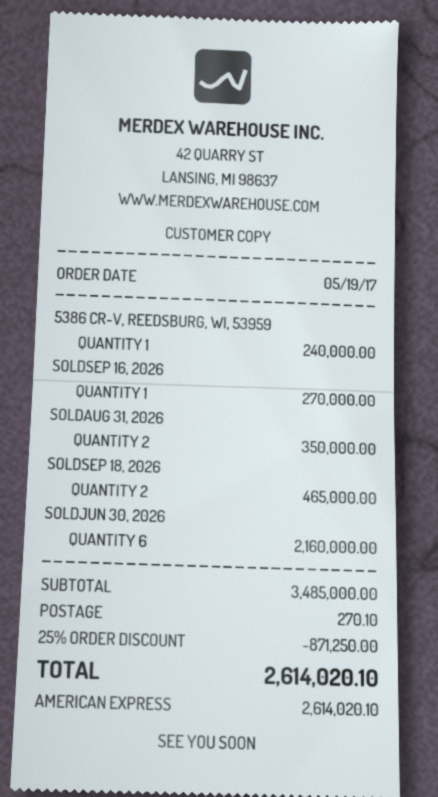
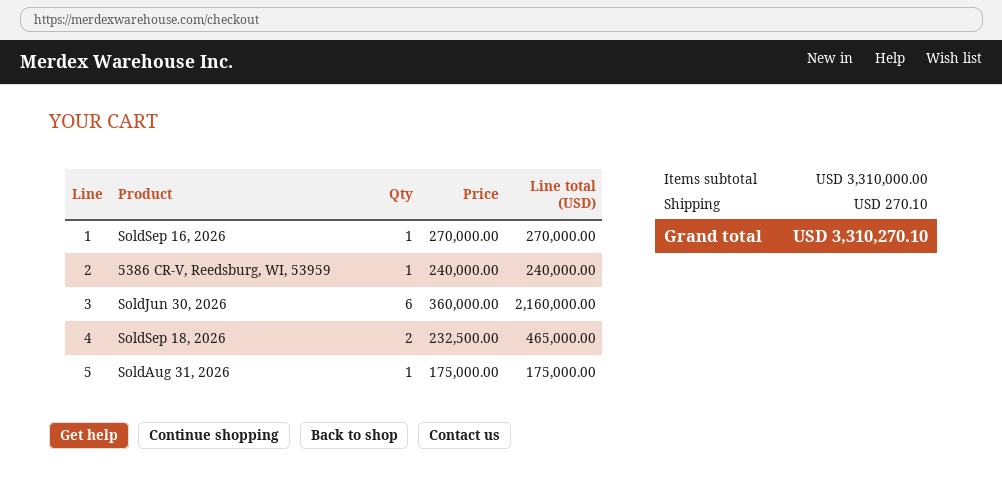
SOLDAUG 31, 2026: 2 for 350000.00 -> 1 for 175000.00
subtotal: 3485000.00 -> 3310000.00
discount: 25% = 871250.00 -> none
total: 2614020.10 -> 3310270.10

